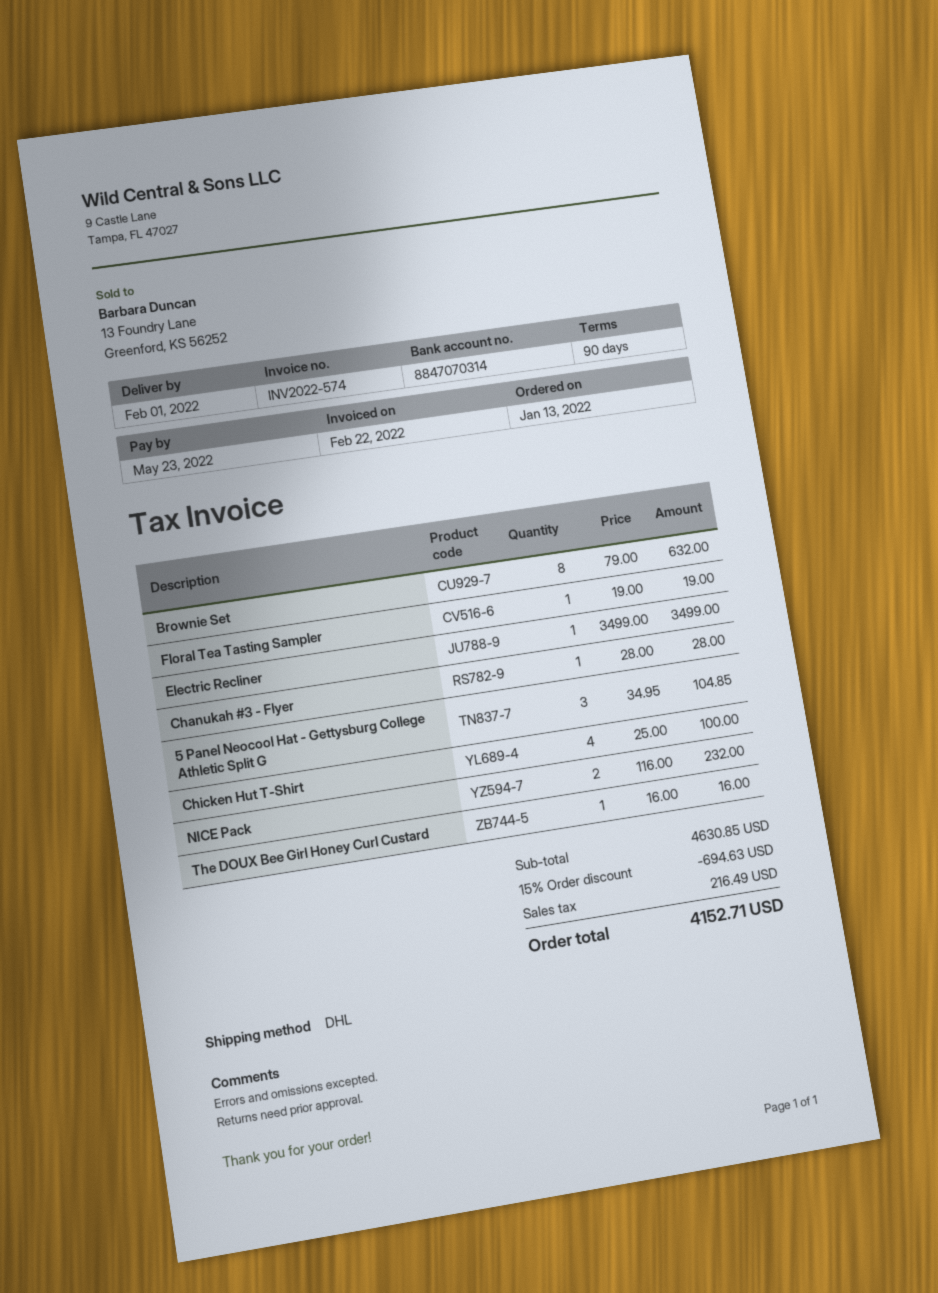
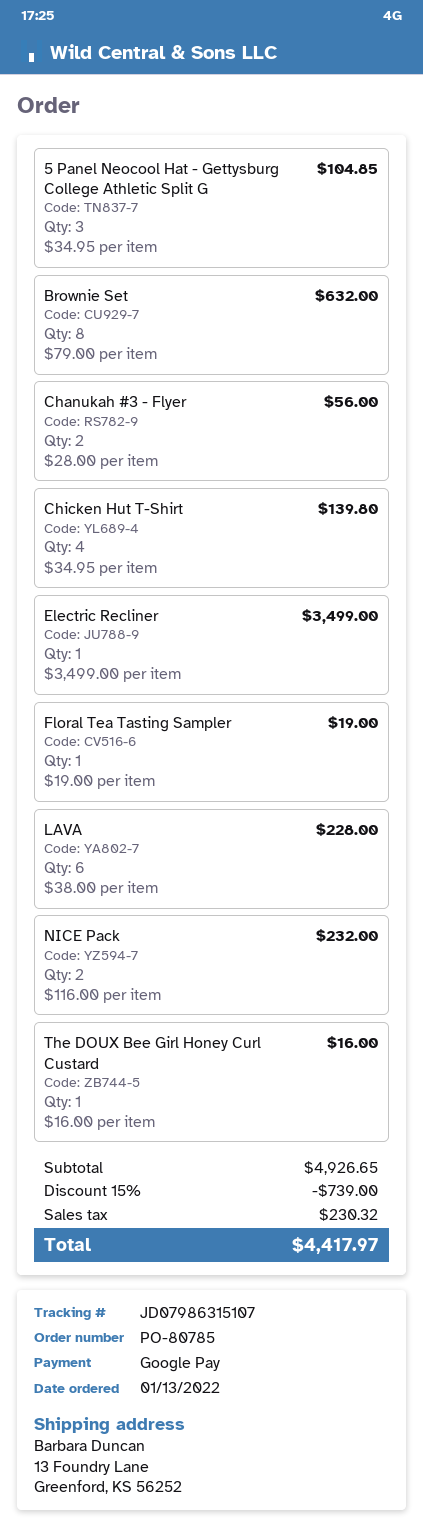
Chanukah #3 - Flyer: 1 x 28.00 = 28.00 -> 2 x 28.00 = 56.00
Chicken Hut T-Shirt: 4 x 25.00 = 100.00 -> 4 x 34.95 = 139.80
LAVA: none -> 6 x 38.00 = 228.00
subtotal: 4630.85 -> 4926.65
discount: 15% = 694.63 -> 15% = 739.00
tax: 216.49 -> 230.32
total: 4152.71 -> 4417.97

